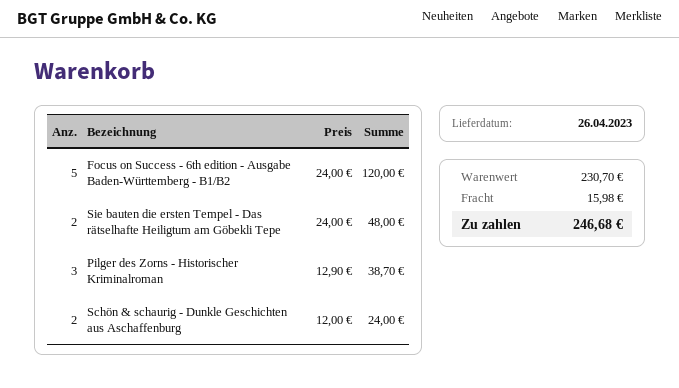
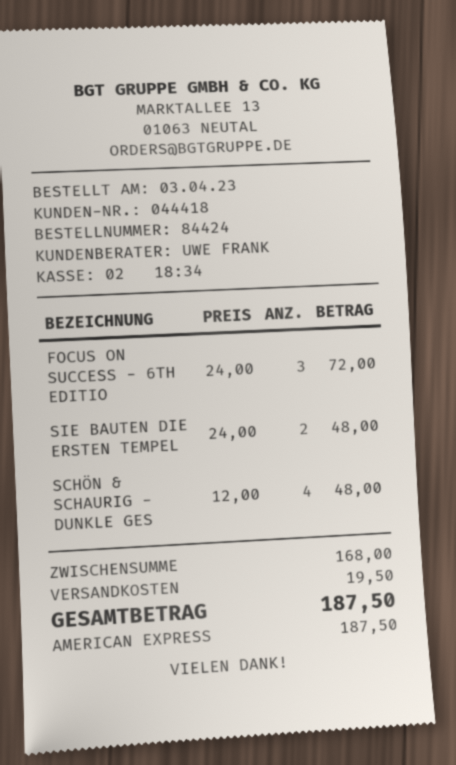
Focus on Success - 6th edition - Ausgabe Baden-Württemberg - B1/B2: 5 x 24.00 = 120.00 -> 3 x 24.00 = 72.00
Pilger des Zorns - Historischer Kriminalroman: 3 x 12.90 = 38.70 -> none
Schön & schaurig - Dunkle Geschichten aus Aschaffenburg: 2 x 12.00 = 24.00 -> 4 x 12.00 = 48.00
subtotal: 230.70 -> 168.00
shipping: 15.98 -> 19.50
total: 246.68 -> 187.50

